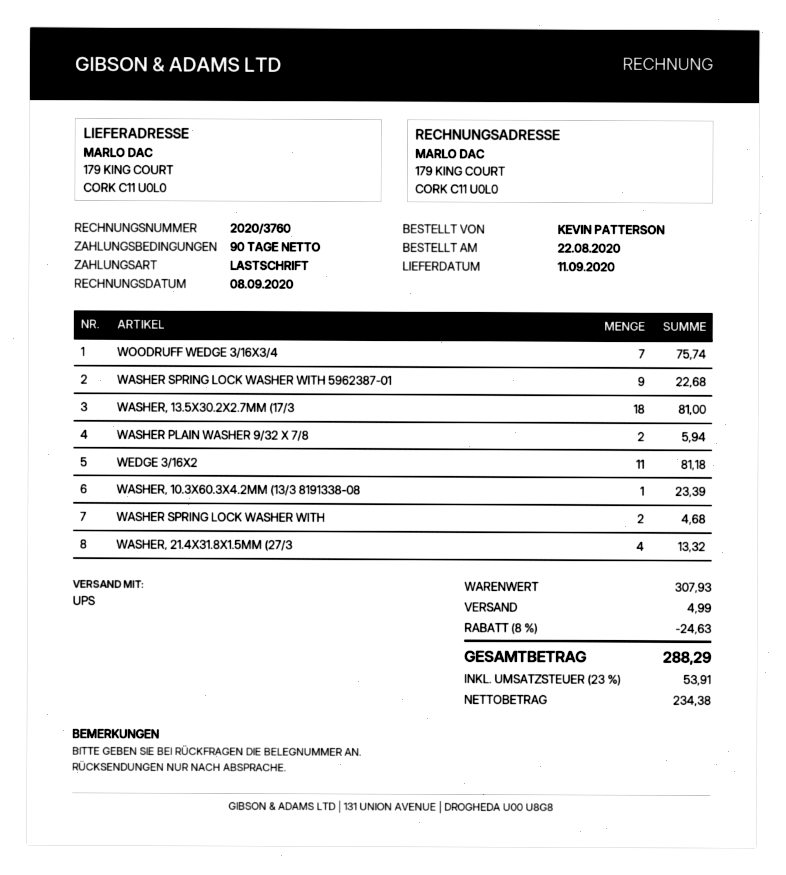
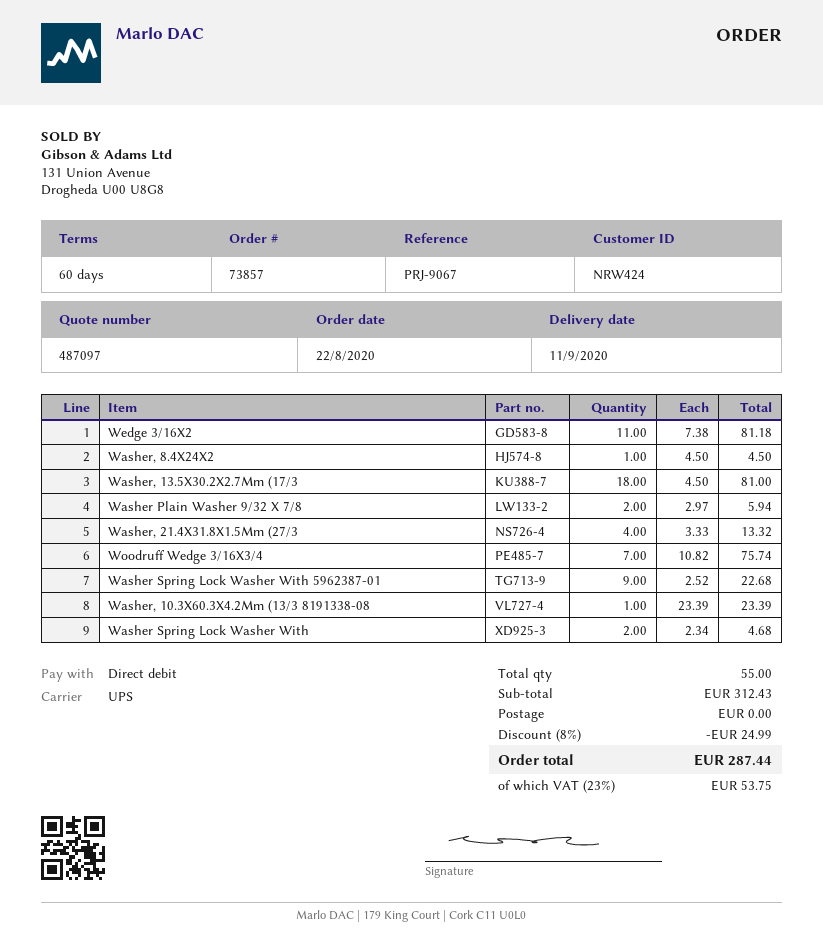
payment terms: 90 days -> 60 days
Washer, 8.4X24X2: none -> 1 for 4.50
subtotal: 307.93 -> 312.43
discount: 8% = 24.63 -> 8% = 24.99
shipping: 4.99 -> 0.00
tax: 23% = 53.91 -> 23% = 53.75
total: 288.29 -> 287.44

